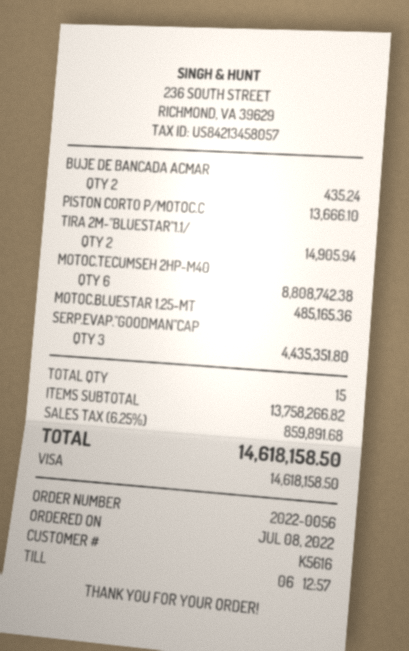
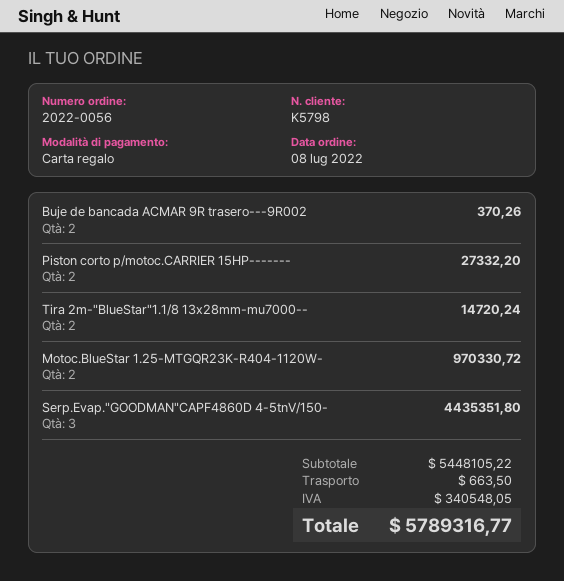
customer number: K5616 -> K5798
payment method: Visa -> gift card
BUJE DE BANCADA ACMAR: 2 for 435.24 -> 2 for 370.26
PISTON CORTO P/MOTOC.C: 1 for 13666.10 -> 2 for 27332.20
TIRA 2M-"BLUESTAR"1.1/: 2 for 14905.94 -> 2 for 14720.24
MOTOC.TECUMSEH 2HP-M40: 6 for 8808742.38 -> none
MOTOC.BLUESTAR 1.25-MT: 1 for 485165.36 -> 2 for 970330.72
subtotal: 13758266.82 -> 5448105.22
shipping: none -> 663.50
tax: 859891.68 -> 340548.05
total: 14618158.50 -> 5789316.77

